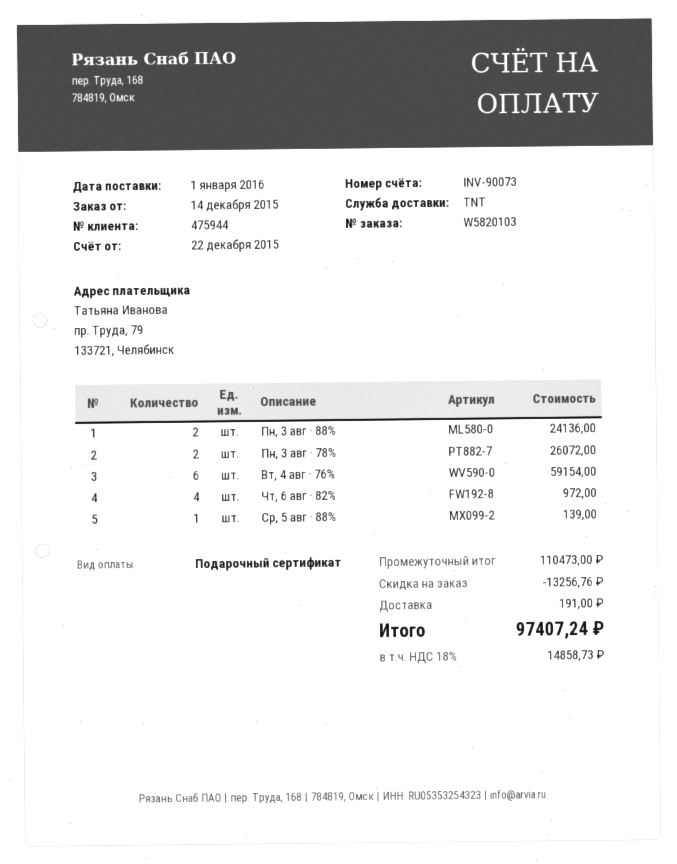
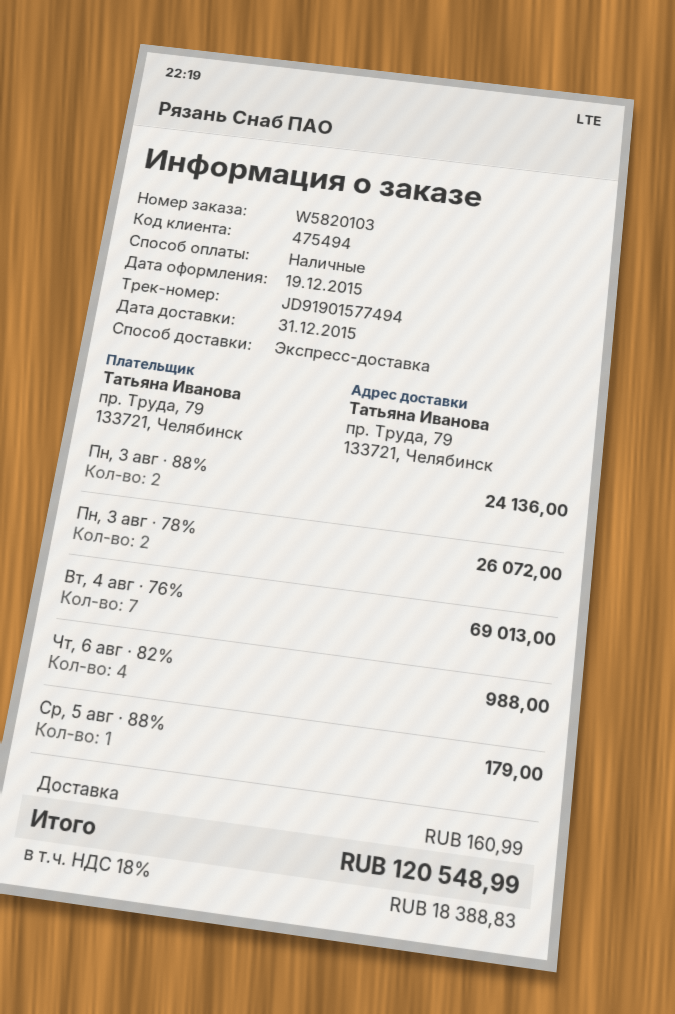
order date: 2015-12-14 -> 2015-12-19
delivery date: 2016-01-01 -> 2015-12-31
customer number: 475944 -> 475494
payment method: gift card -> cash
shipping method: TNT -> express
Вт, 4 авг · 76%: 6 for 59154.00 -> 7 for 69013.00
Чт, 6 авг · 82%: 4 for 972.00 -> 4 for 988.00
Ср, 5 авг · 88%: 1 for 139.00 -> 1 for 179.00
discount: 13256.76 -> none
shipping: 191.00 -> 160.99
tax: 18% = 14858.73 -> 18% = 18388.83
total: 97407.24 -> 120548.99

